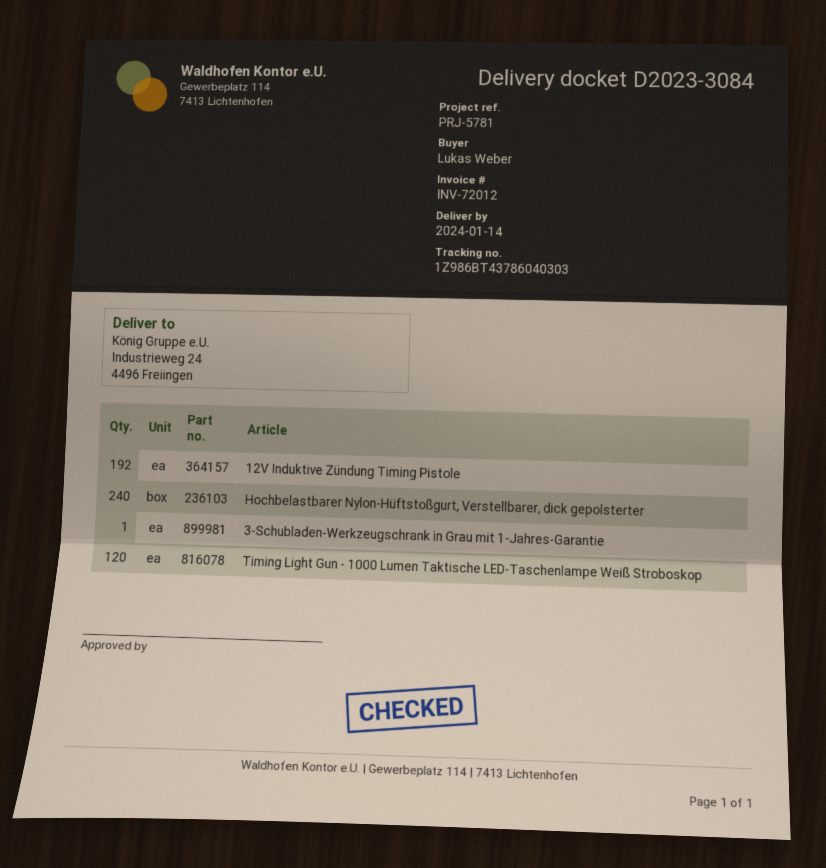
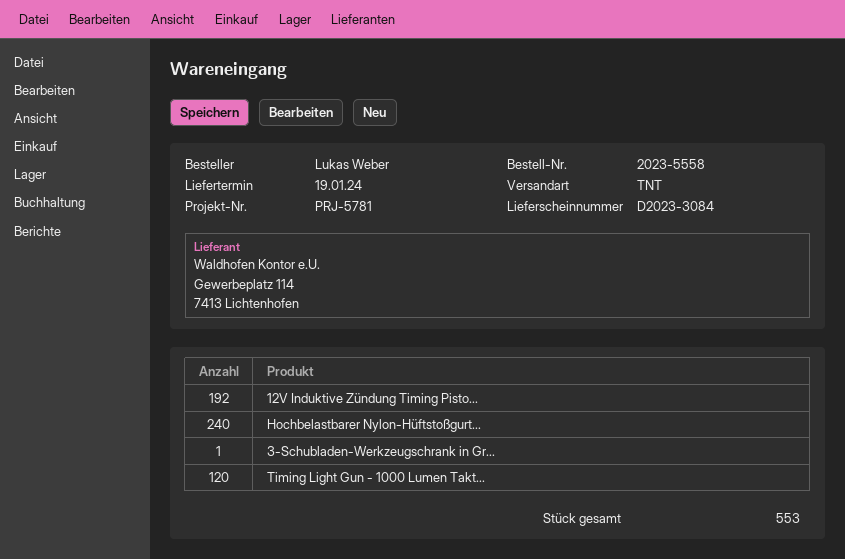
delivery date: 2024-01-14 -> 2024-01-19

